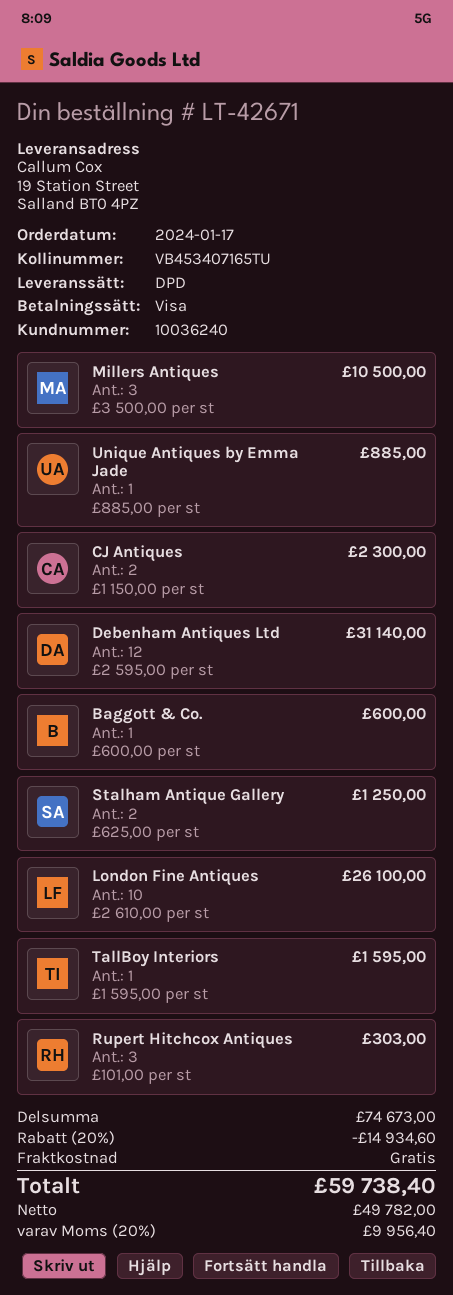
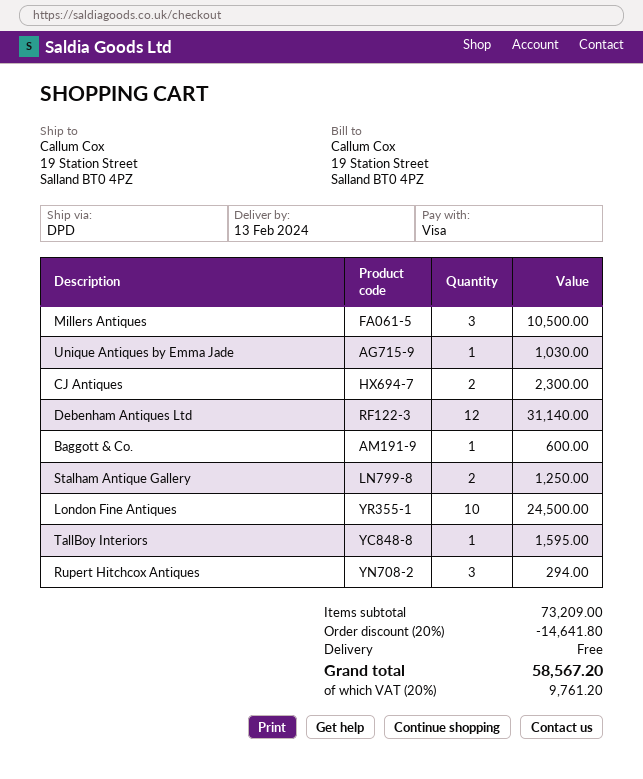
Unique Antiques by Emma Jade: 1 for 885.00 -> 1 for 1030.00
London Fine Antiques: 10 for 26100.00 -> 10 for 24500.00
Rupert Hitchcox Antiques: 3 for 303.00 -> 3 for 294.00
subtotal: 74673.00 -> 73209.00
discount: 20% = 14934.60 -> 20% = 14641.80
tax: 20% = 9956.40 -> 20% = 9761.20
total: 59738.40 -> 58567.20

